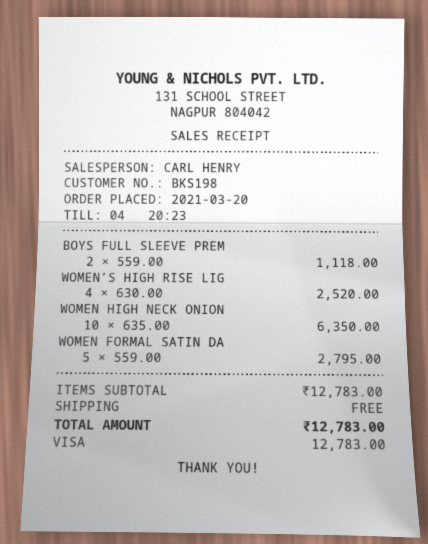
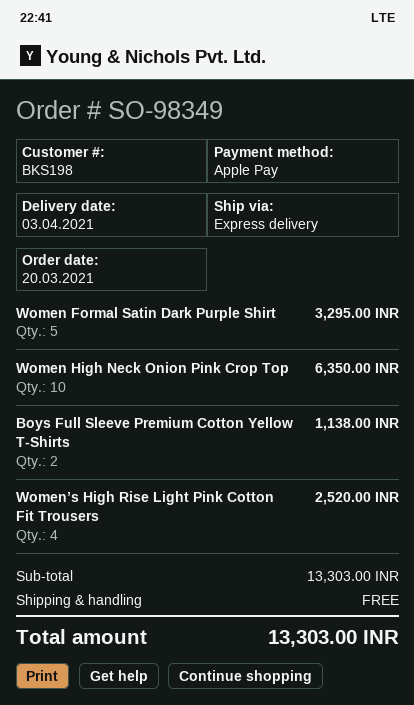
payment method: Visa -> Apple Pay
BOYS FULL SLEEVE PREM: 2 for 1118.00 -> 2 for 1138.00
WOMEN FORMAL SATIN DA: 5 for 2795.00 -> 5 for 3295.00
subtotal: 12783.00 -> 13303.00
total: 12783.00 -> 13303.00

